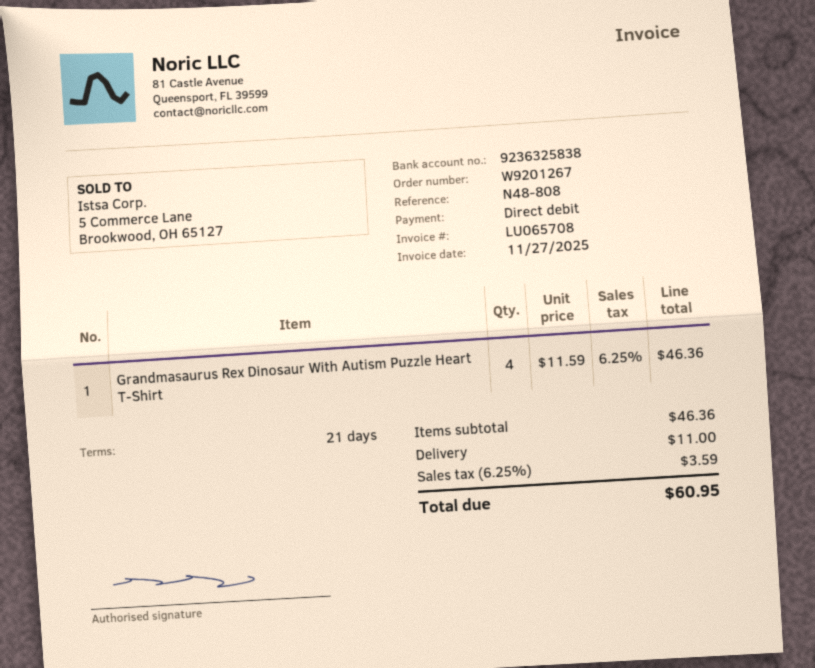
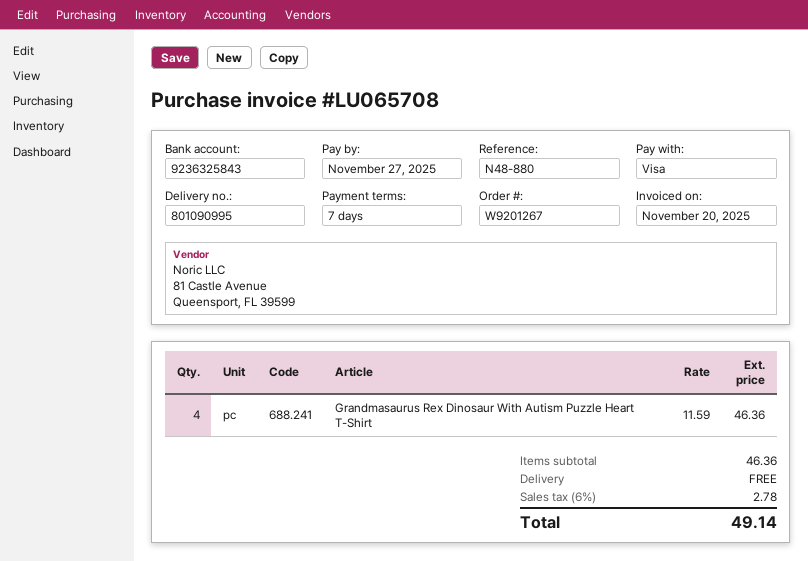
invoice date: 2025-11-27 -> 2025-11-20
payment terms: 21 days -> 7 days
reference: N48-808 -> N48-880
payment method: direct debit -> Visa
bank account: 9236325838 -> 9236325843
shipping: 11.00 -> 0.00
tax: 6.25% = 3.59 -> 6% = 2.78
total: 60.95 -> 49.14

